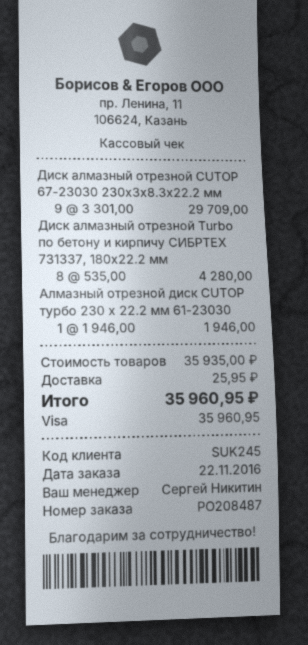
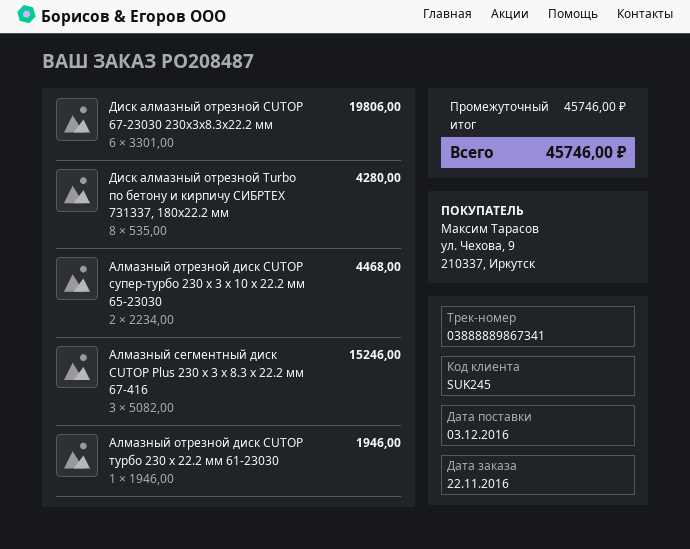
Диск алмазный отрезной CUTOP 67-23030 230х3х8.3х22.2 мм: 9 x 3301.00 = 29709.00 -> 6 x 3301.00 = 19806.00
Алмазный отрезной диск CUTOP супер-турбо 230 x 3 x 10 x 22.2 мм 65-23030: none -> 2 x 2234.00 = 4468.00
Алмазный сегментный диск CUTOP Plus 230 x 3 x 8.3 x 22.2 мм 67-416: none -> 3 x 5082.00 = 15246.00
subtotal: 35935.00 -> 45746.00
shipping: 25.95 -> none
total: 35960.95 -> 45746.00

